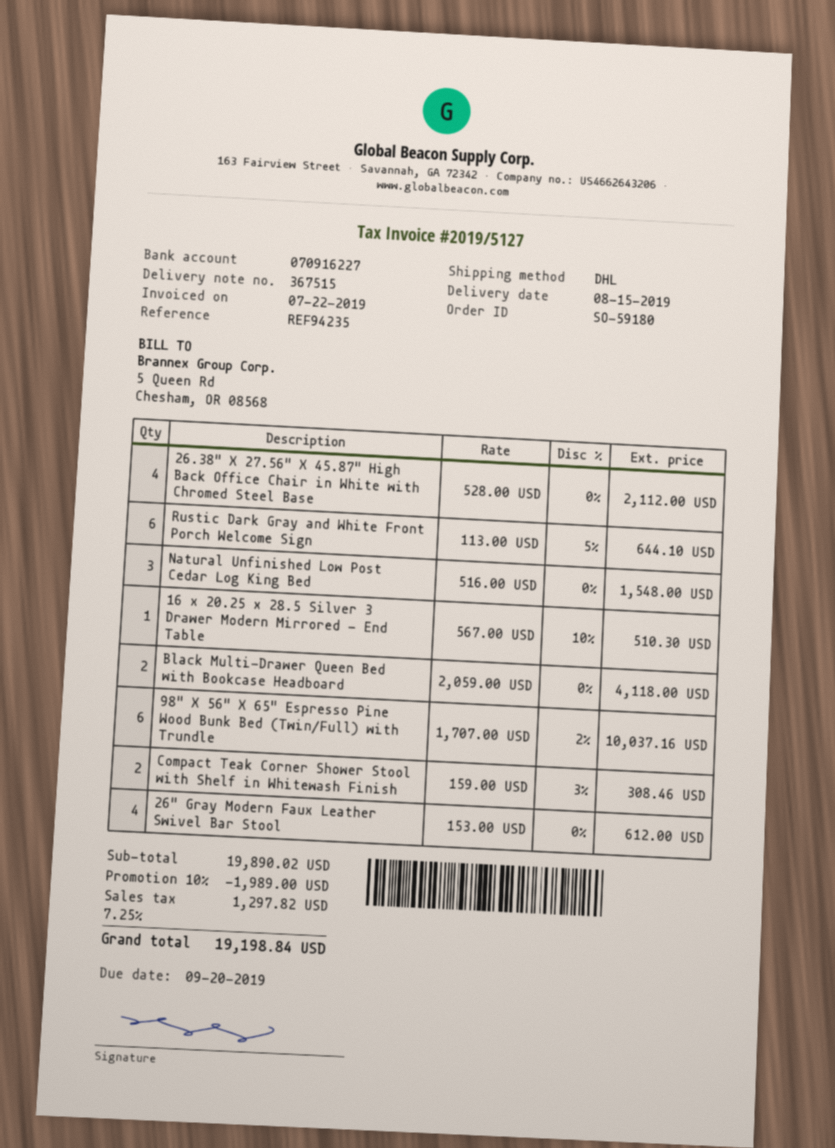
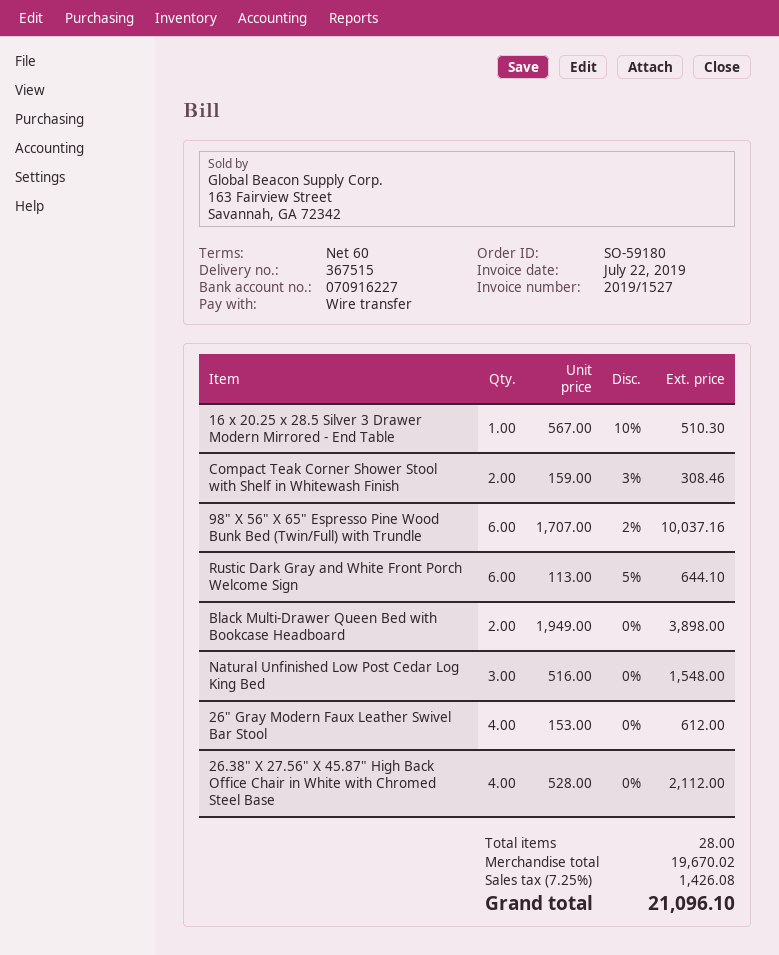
invoice number: 2019/5127 -> 2019/1527
Black Multi-Drawer Queen Bed with Bookcase Headboard: 2 x 2059.00 = 4118.00 -> 2 x 1949.00 = 3898.00
subtotal: 19890.02 -> 19670.02
discount: 10% = 1989.00 -> none
tax: 7.25% = 1297.82 -> 7.25% = 1426.08
total: 19198.84 -> 21096.10

